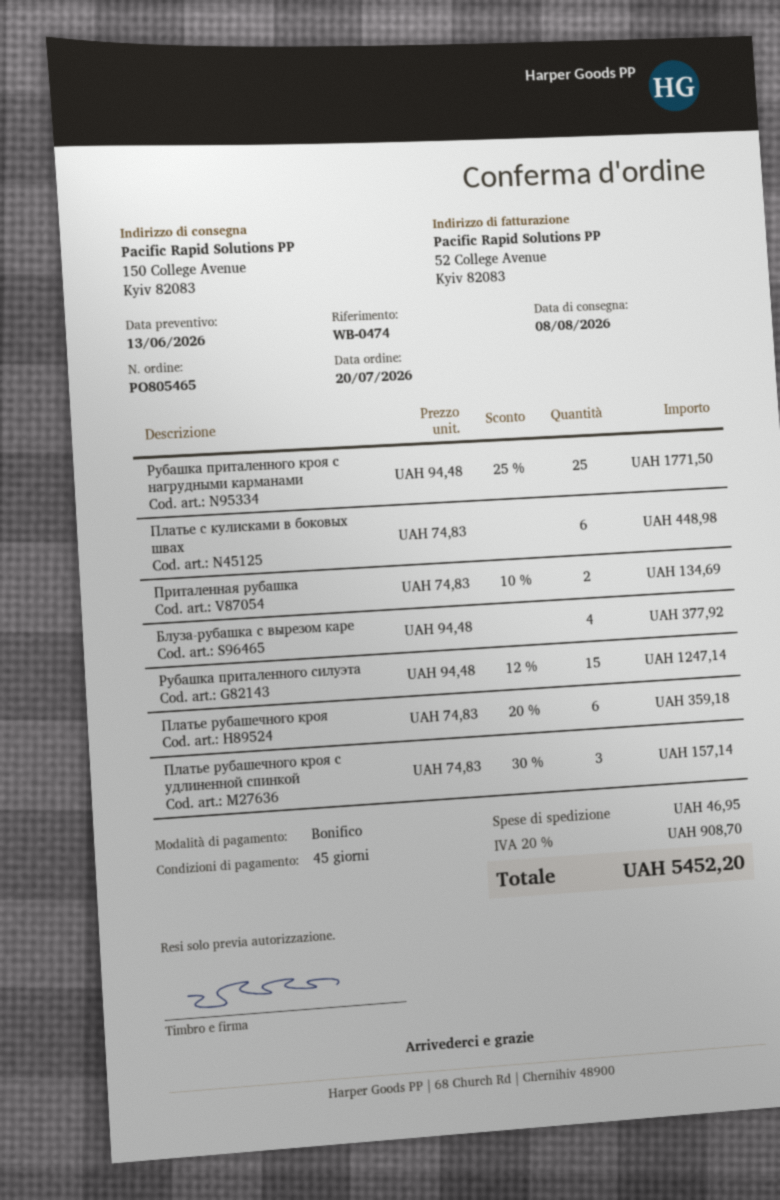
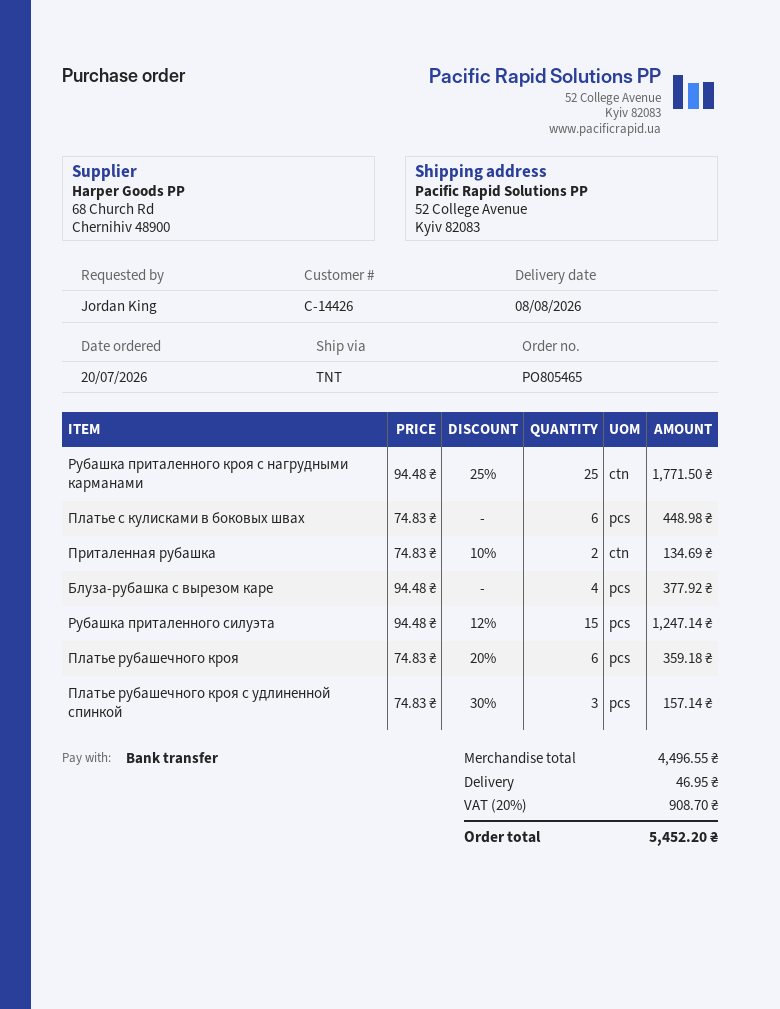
ship to: 150 College Avenue, Kyiv 82083 -> 52 College Avenue, Kyiv 82083

